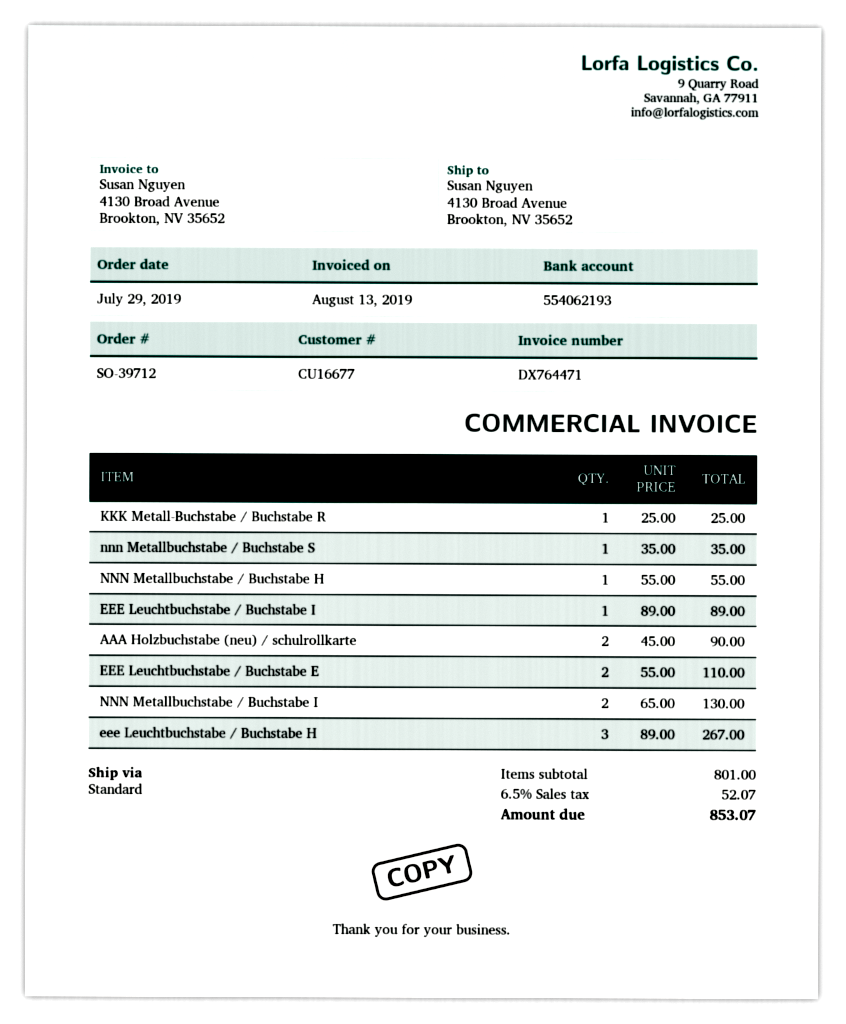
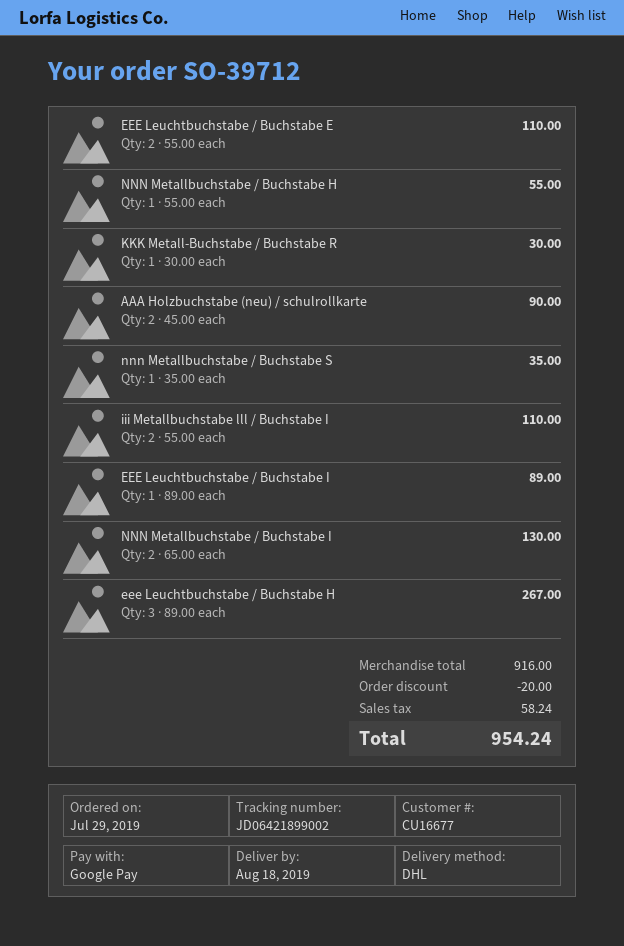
shipping method: standard -> DHL
KKK Metall-Buchstabe / Buchstabe R: 1 x 25.00 = 25.00 -> 1 x 30.00 = 30.00
iii Metallbuchstabe lll / Buchstabe I: none -> 2 x 55.00 = 110.00
subtotal: 801.00 -> 916.00
discount: none -> 20.00
tax: 52.07 -> 58.24
total: 853.07 -> 954.24

